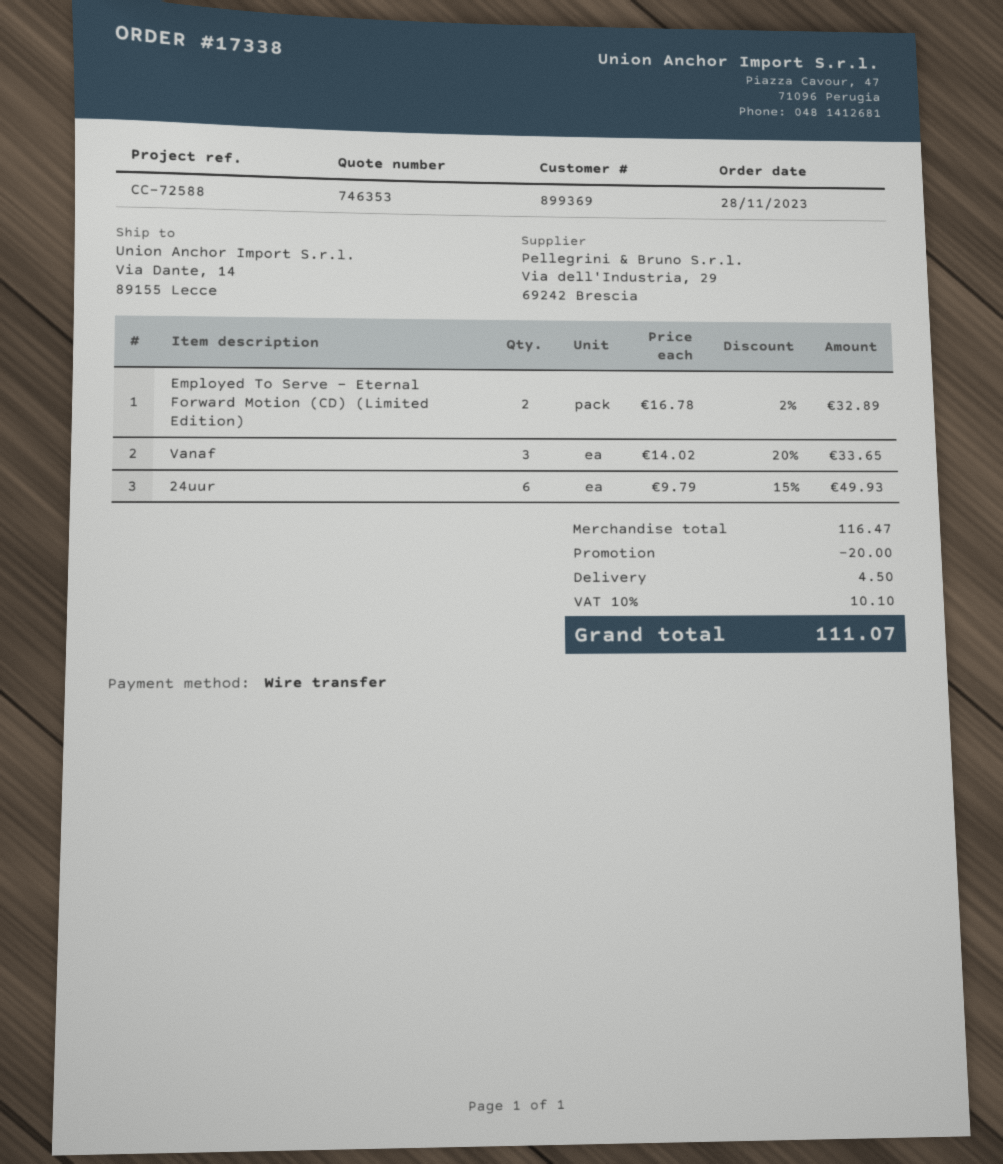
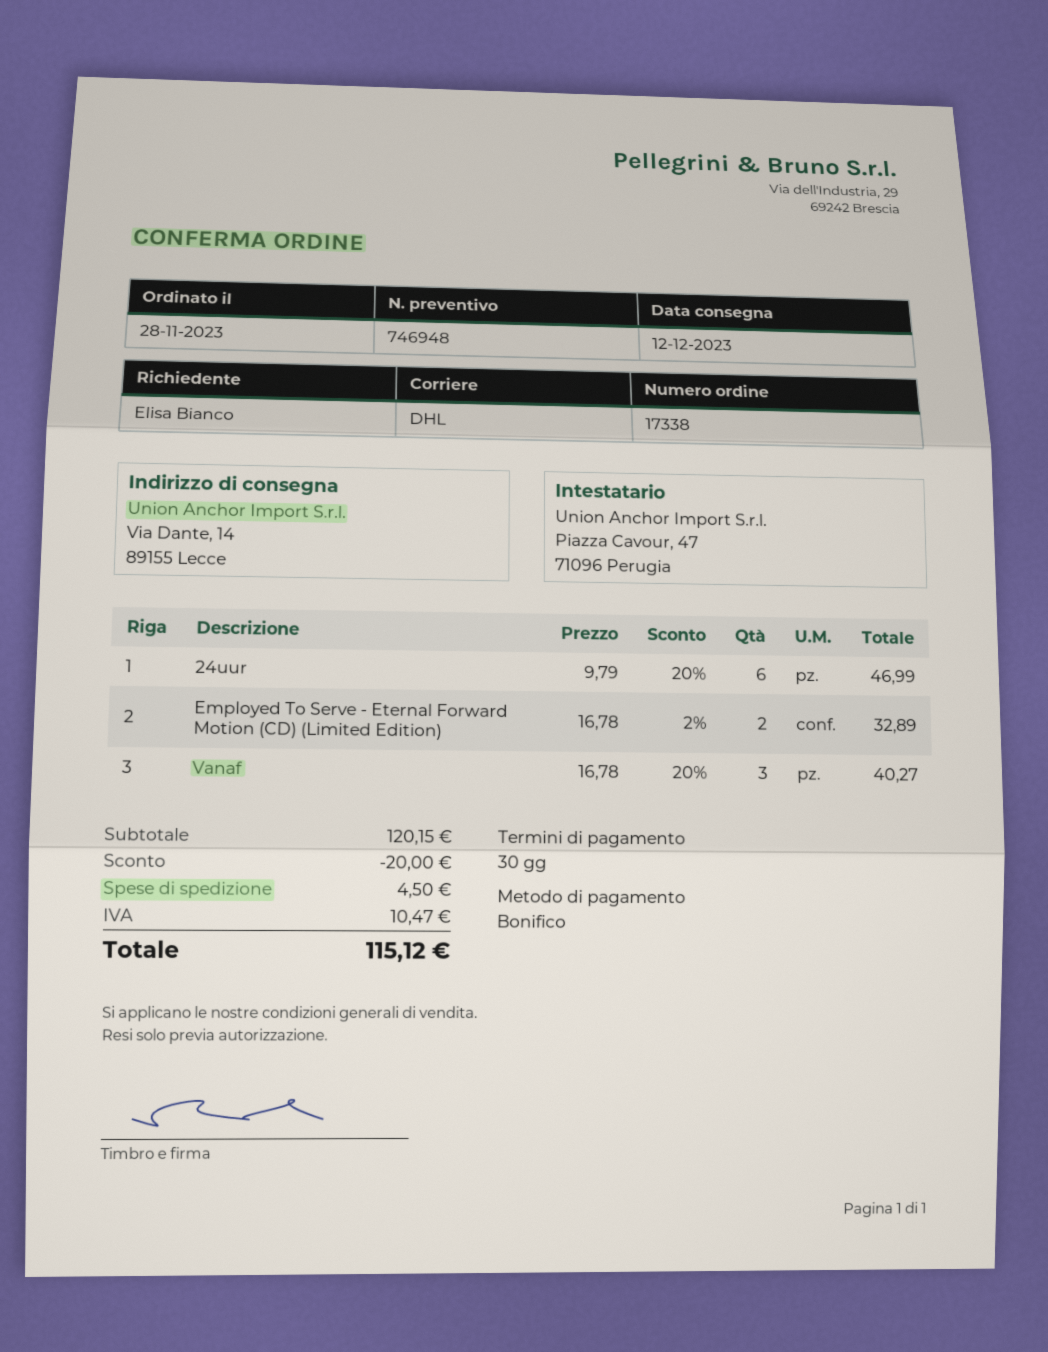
quote number: 746353 -> 746948
Vanaf: 3 x 14.02 - 20% = 33.65 -> 3 x 16.78 - 20% = 40.27
24uur: 6 x 9.79 - 15% = 49.93 -> 6 x 9.79 - 20% = 46.99
subtotal: 116.47 -> 120.15
tax: 10.10 -> 10.47
total: 111.07 -> 115.12

